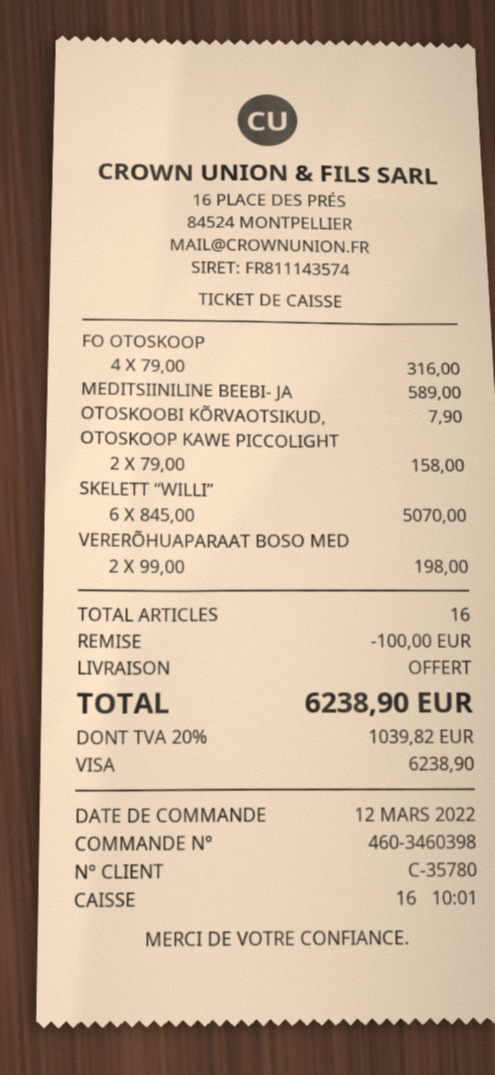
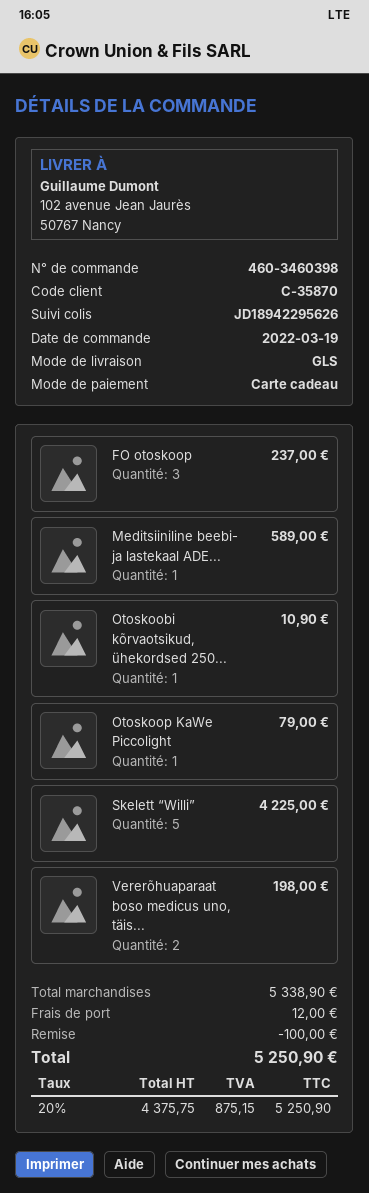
order date: 2022-03-12 -> 2022-03-19
customer number: C-35780 -> C-35870
payment method: Visa -> gift card
FO OTOSKOOP: 4 for 316.00 -> 3 for 237.00
OTOSKOOBI KÕRVAOTSIKUD,: 1 for 7.90 -> 1 for 10.90
OTOSKOOP KAWE PICCOLIGHT: 2 for 158.00 -> 1 for 79.00
SKELETT “WILLI”: 6 for 5070.00 -> 5 for 4225.00
shipping: 0.00 -> 12.00
tax: 20% = 1039.82 -> 20% = 875.15
total: 6238.90 -> 5250.90

